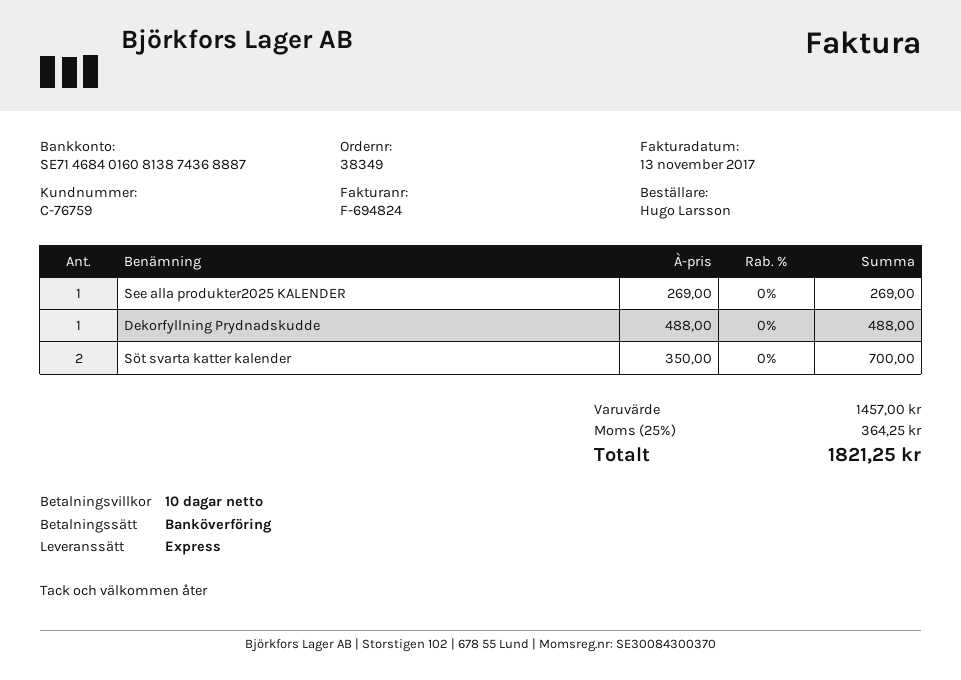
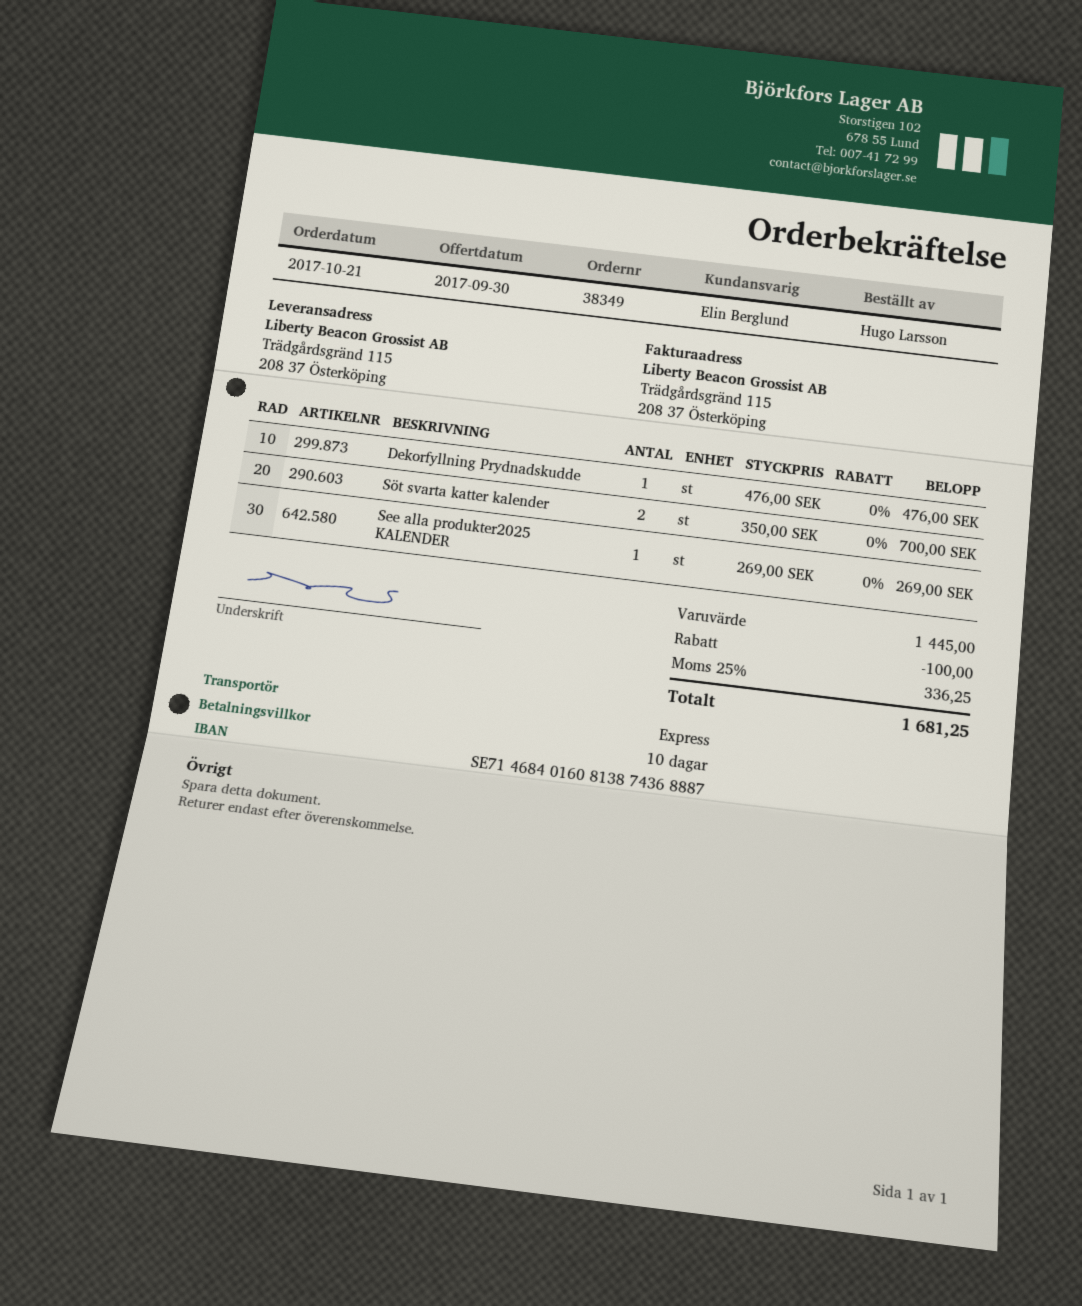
Dekorfyllning Prydnadskudde: 1 x 488.00 = 488.00 -> 1 x 476.00 = 476.00
subtotal: 1457.00 -> 1445.00
discount: none -> 100.00
tax: 25% = 364.25 -> 25% = 336.25
total: 1821.25 -> 1681.25

